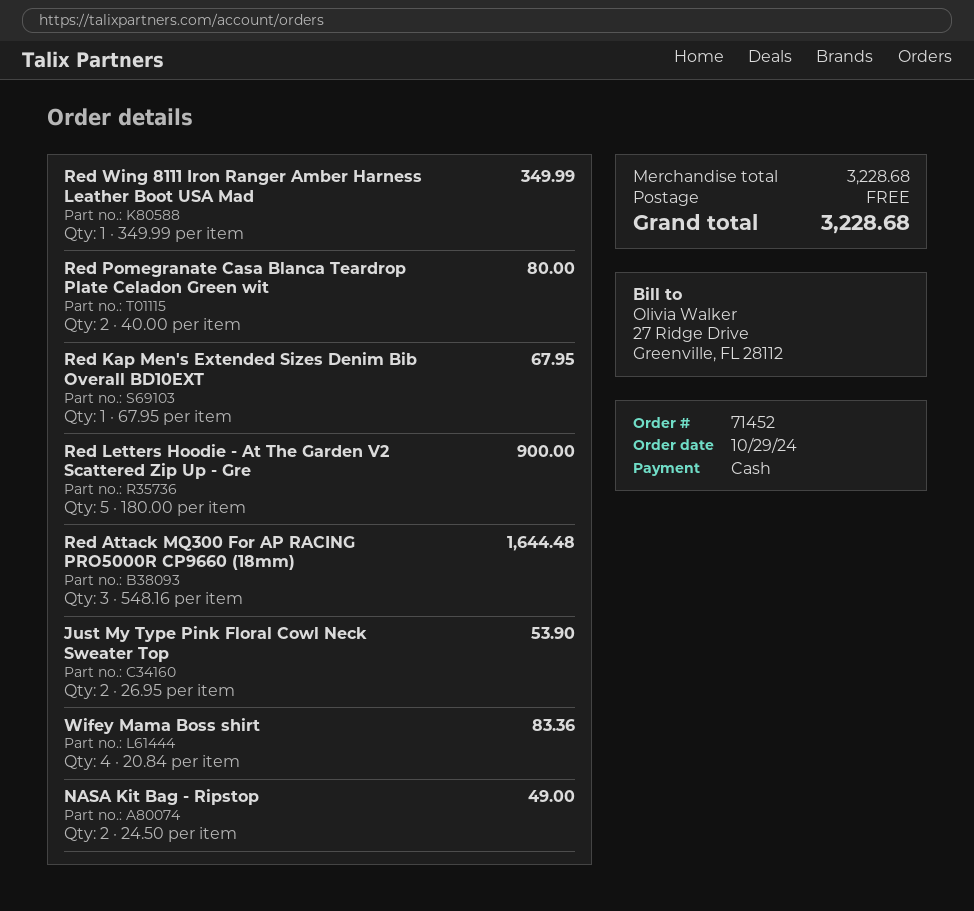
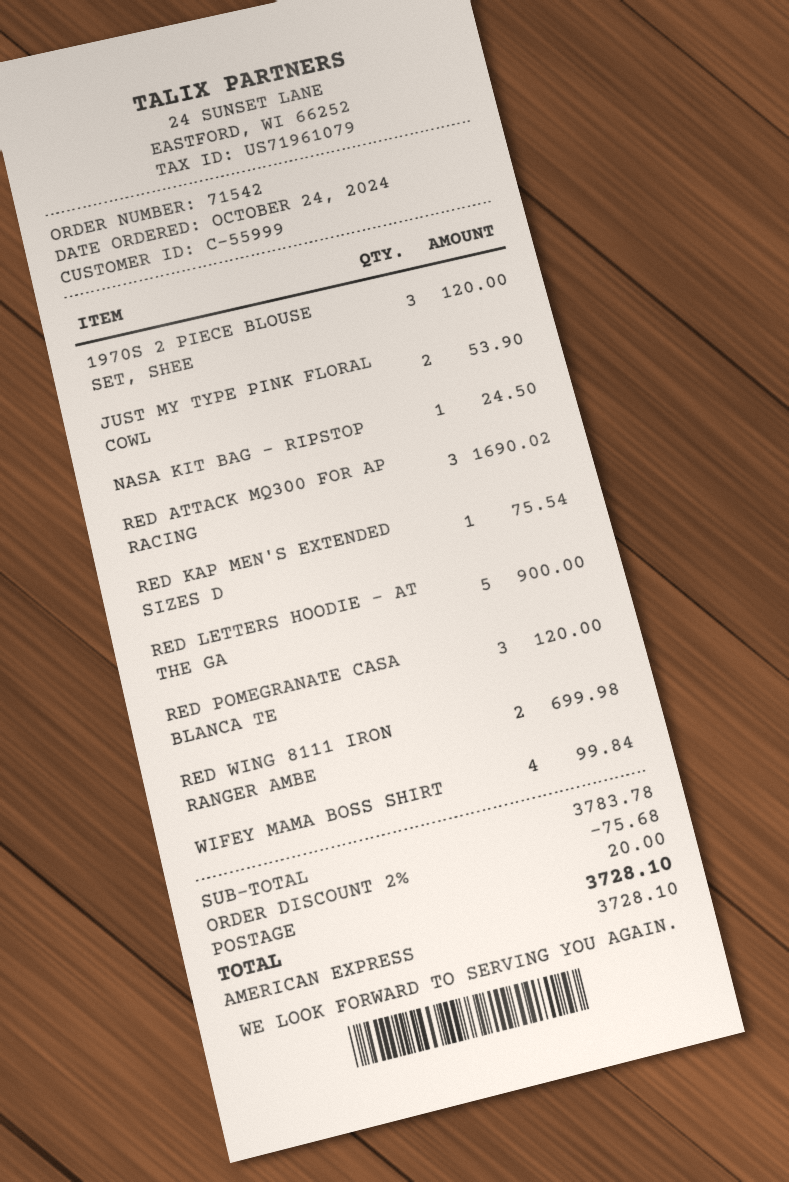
order number: 71452 -> 71542
order date: 2024-10-29 -> 2024-10-24
payment method: cash -> American Express
Red Wing 8111 Iron Ranger Amber Harness Leather Boot USA Mad: 1 for 349.99 -> 2 for 699.98
Red Pomegranate Casa Blanca Teardrop Plate Celadon Green wit: 2 for 80.00 -> 3 for 120.00
Red Kap Men's Extended Sizes Denim Bib Overall BD10EXT: 1 for 67.95 -> 1 for 75.54
Red Attack MQ300 For AP RACING PRO5000R CP9660 (18mm): 3 for 1644.48 -> 3 for 1690.02
Wifey Mama Boss shirt: 4 for 83.36 -> 4 for 99.84
NASA Kit Bag - Ripstop: 2 for 49.00 -> 1 for 24.50
1970S 2 PIECE BLOUSE SET, SHEE: none -> 3 for 120.00
subtotal: 3228.68 -> 3783.78
discount: none -> 2% = 75.68
shipping: 0.00 -> 20.00
total: 3228.68 -> 3728.10

